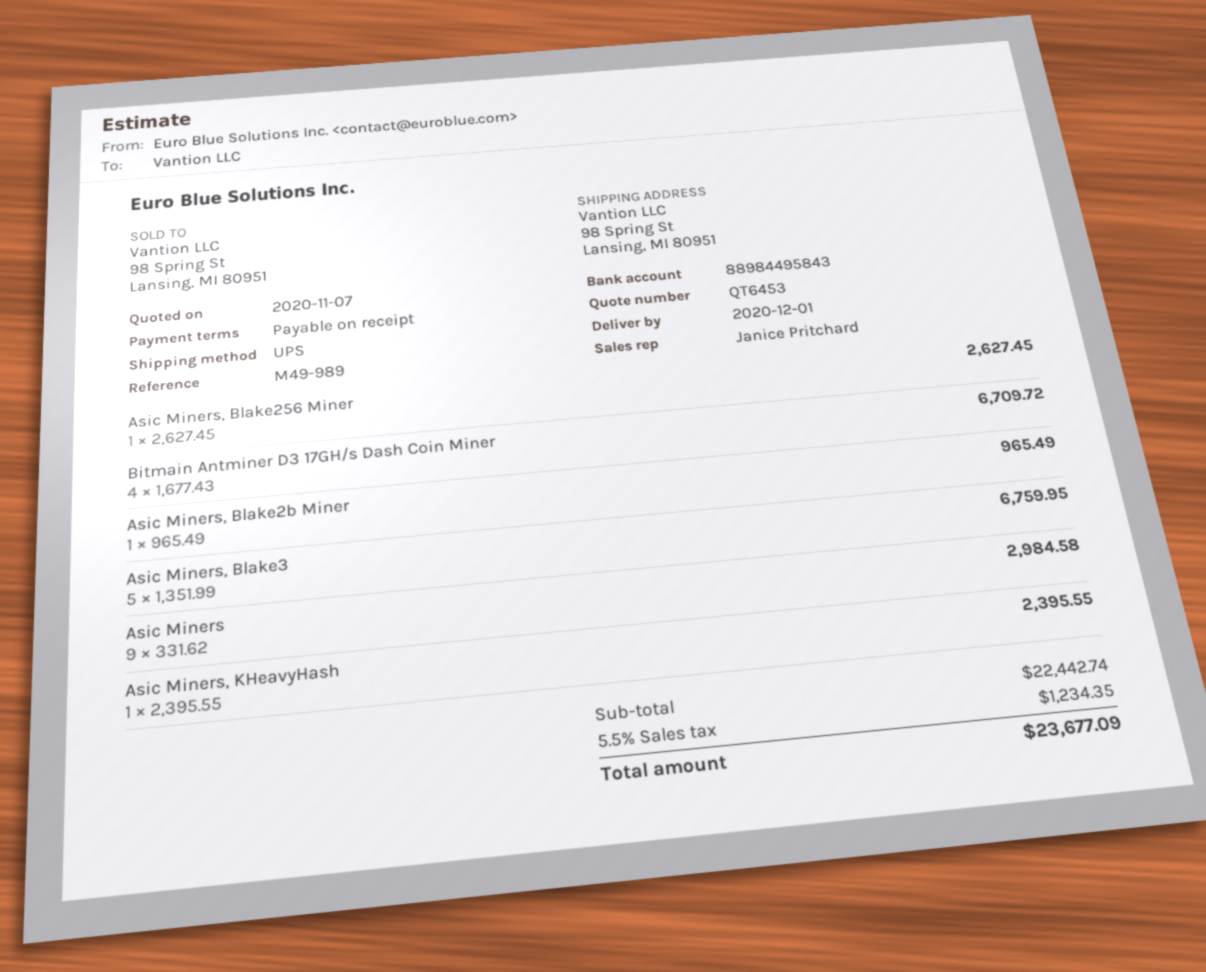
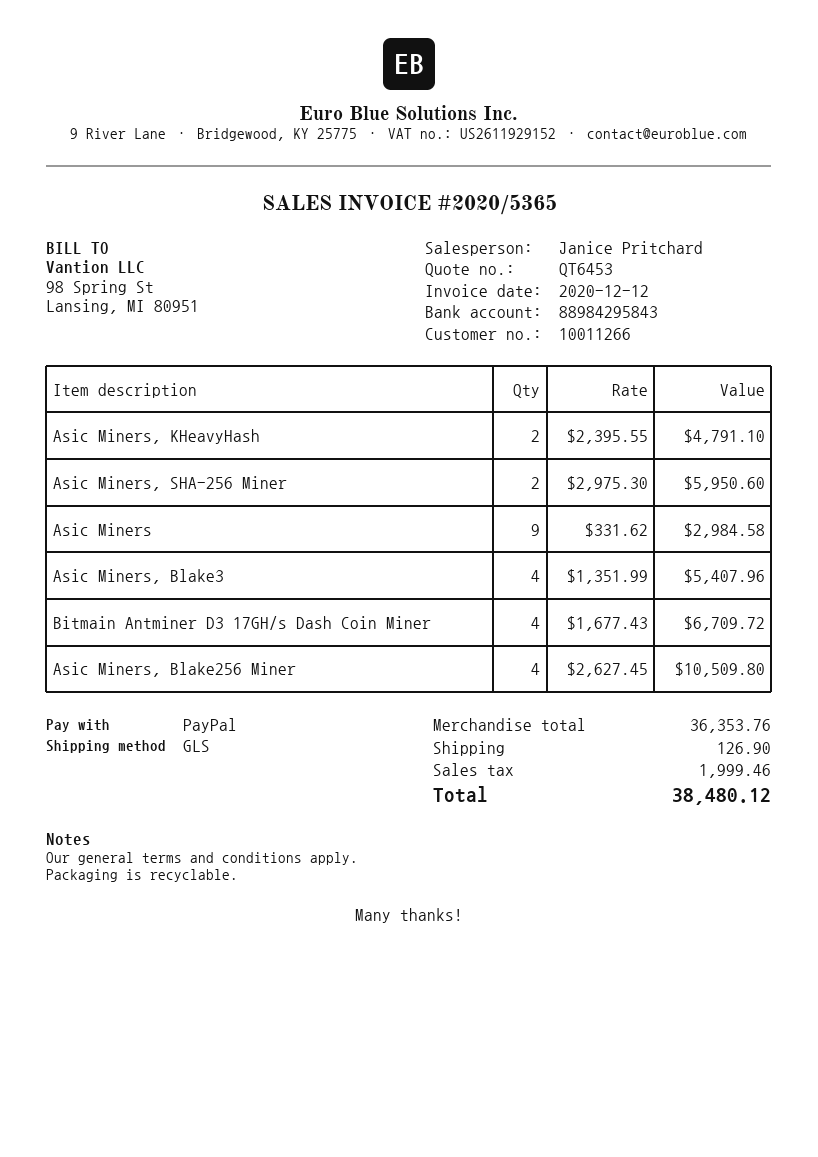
bank account: 88984495843 -> 88984295843
shipping method: UPS -> GLS
Asic Miners, Blake256 Miner: 1 x 2627.45 = 2627.45 -> 4 x 2627.45 = 10509.80
Asic Miners, Blake2b Miner: 1 x 965.49 = 965.49 -> none
Asic Miners, Blake3: 5 x 1351.99 = 6759.95 -> 4 x 1351.99 = 5407.96
Asic Miners, KHeavyHash: 1 x 2395.55 = 2395.55 -> 2 x 2395.55 = 4791.10
Asic Miners, SHA-256 Miner: none -> 2 x 2975.30 = 5950.60
subtotal: 22442.74 -> 36353.76
shipping: none -> 126.90
tax: 1234.35 -> 1999.46
total: 23677.09 -> 38480.12

